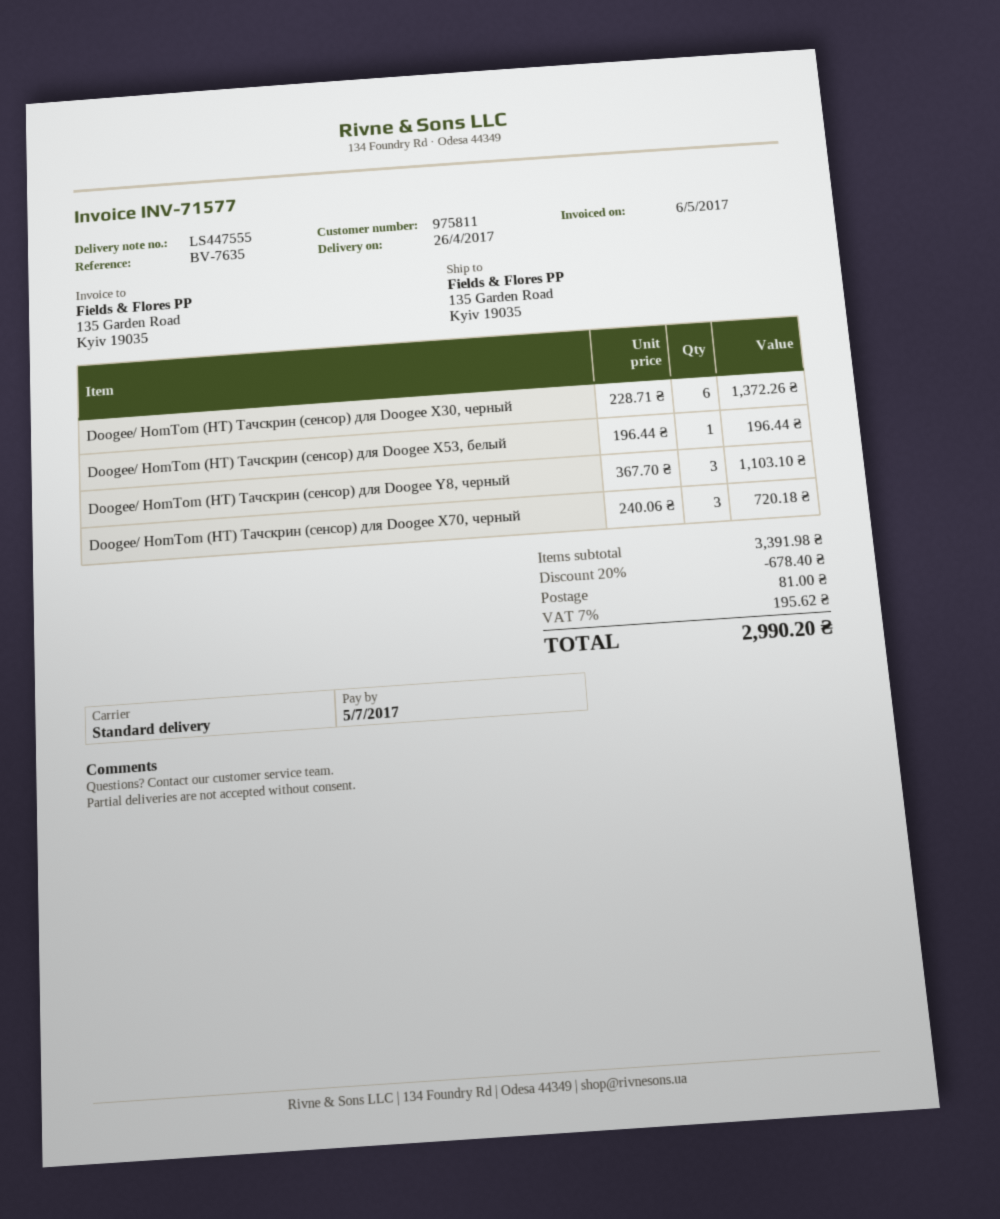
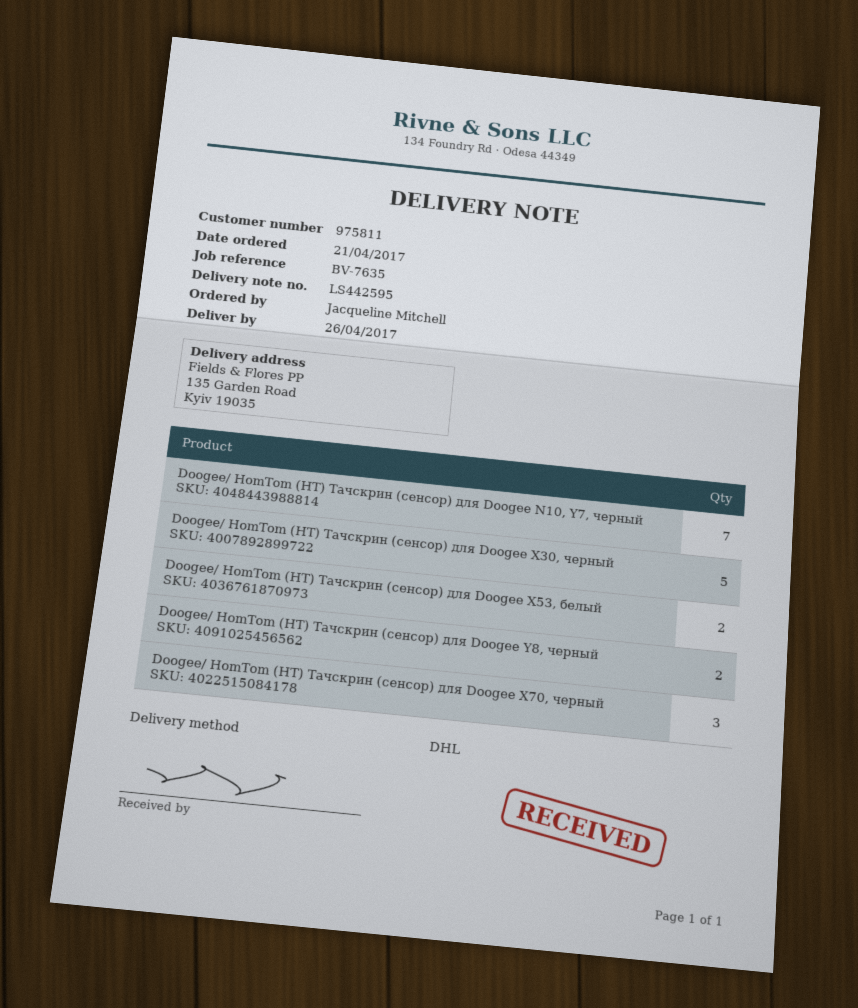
delivery note number: LS447555 -> LS442595
shipping method: standard -> DHL
Doogee/ HomTom (HT) Тачскрин (сенсор) для Doogee X30, черный: 6 -> 5
Doogee/ HomTom (HT) Тачскрин (сенсор) для Doogee X53, белый: 1 -> 2
Doogee/ HomTom (HT) Тачскрин (сенсор) для Doogee Y8, черный: 3 -> 2
Doogee/ HomTom (HT) Тачскрин (сенсор) для Doogee N10, Y7, черный: none -> 7

